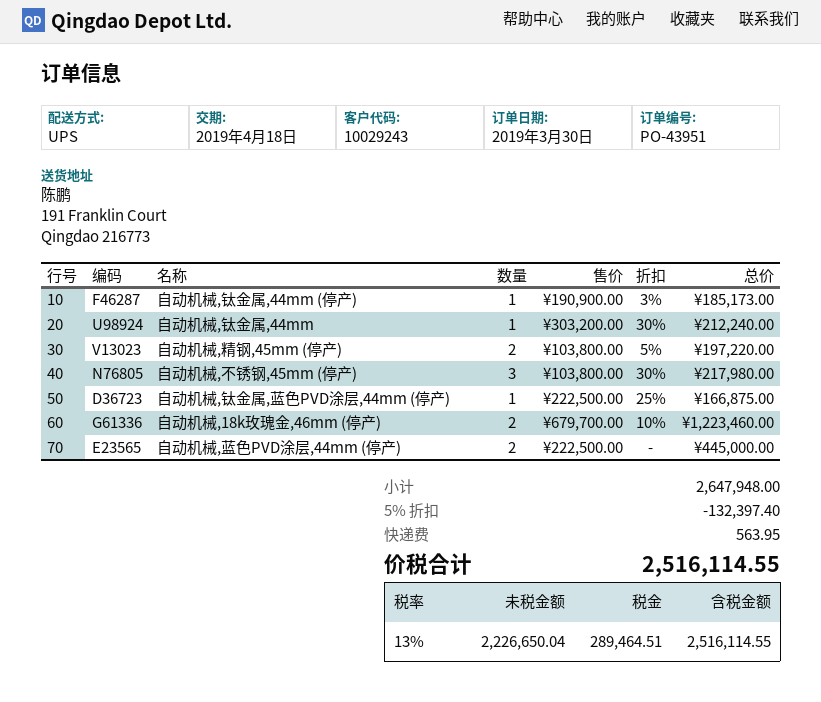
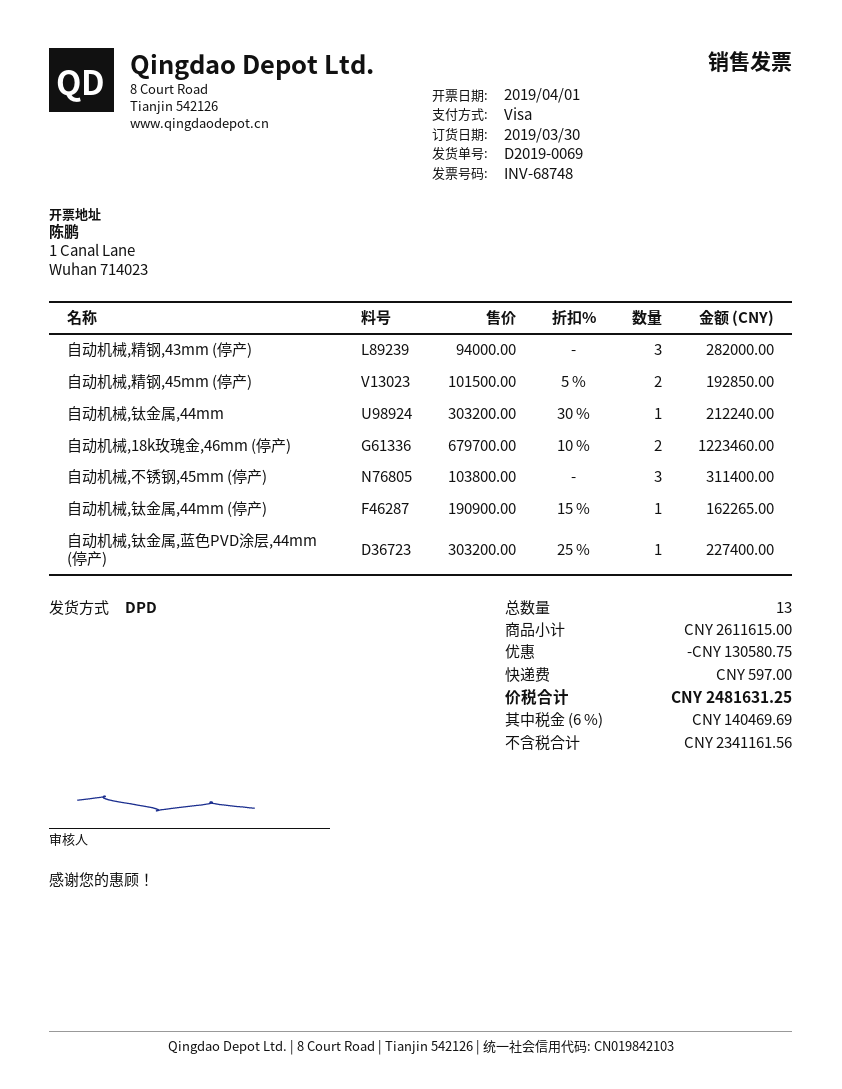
shipping method: UPS -> DPD
自动机械,钛金属,44mm (停产): 1 x 190900.00 - 3% = 185173.00 -> 1 x 190900.00 - 15% = 162265.00
自动机械,精钢,45mm (停产): 2 x 103800.00 - 5% = 197220.00 -> 2 x 101500.00 - 5% = 192850.00
自动机械,不锈钢,45mm (停产): 3 x 103800.00 - 30% = 217980.00 -> 3 x 103800.00 = 311400.00
自动机械,钛金属,蓝色PVD涂层,44mm (停产): 1 x 222500.00 - 25% = 166875.00 -> 1 x 303200.00 - 25% = 227400.00
自动机械,蓝色PVD涂层,44mm (停产): 2 x 222500.00 = 445000.00 -> none
自动机械,精钢,43mm (停产): none -> 3 x 94000.00 = 282000.00
subtotal: 2647948.00 -> 2611615.00
discount: 132397.40 -> 130580.75
shipping: 563.95 -> 597.00
net: 2226650.04 -> 2341161.56
tax: 13% = 289464.51 -> 6% = 140469.69
total: 2516114.55 -> 2481631.25

